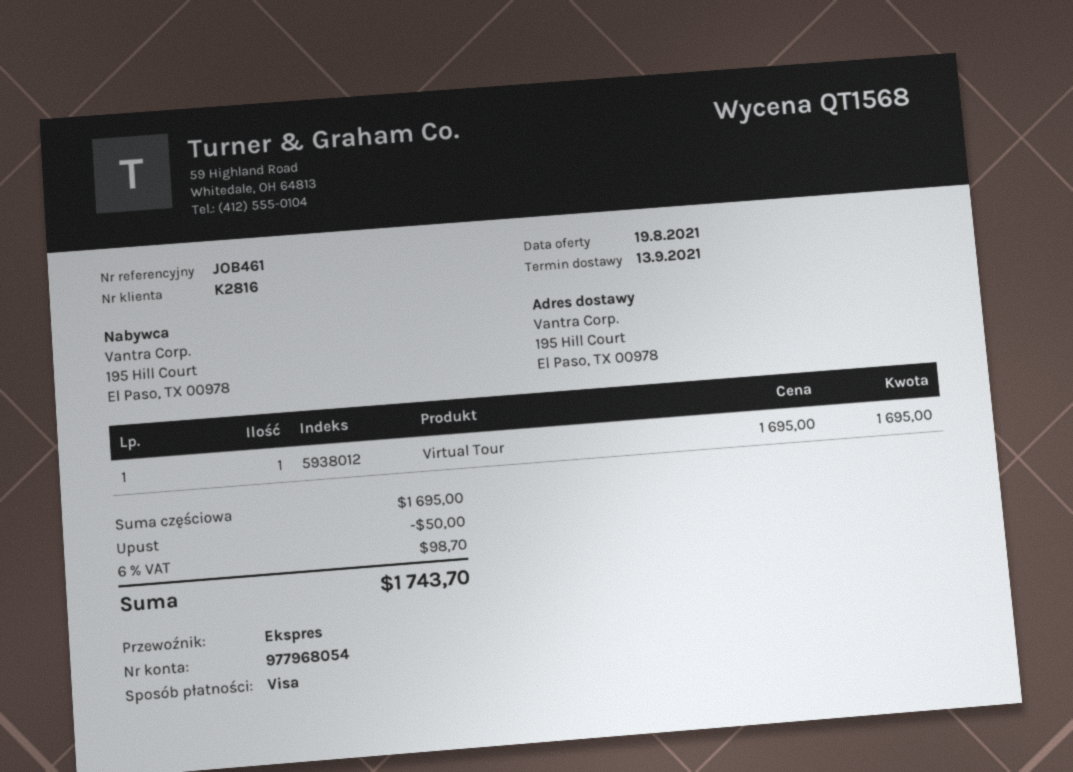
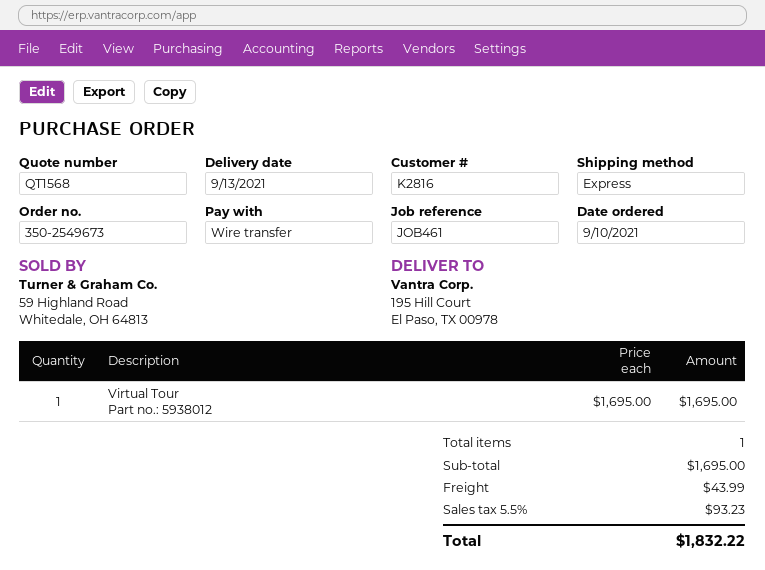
payment method: Visa -> bank transfer
discount: 50.00 -> none
shipping: none -> 43.99
tax: 6% = 98.70 -> 5.5% = 93.23
total: 1743.70 -> 1832.22

